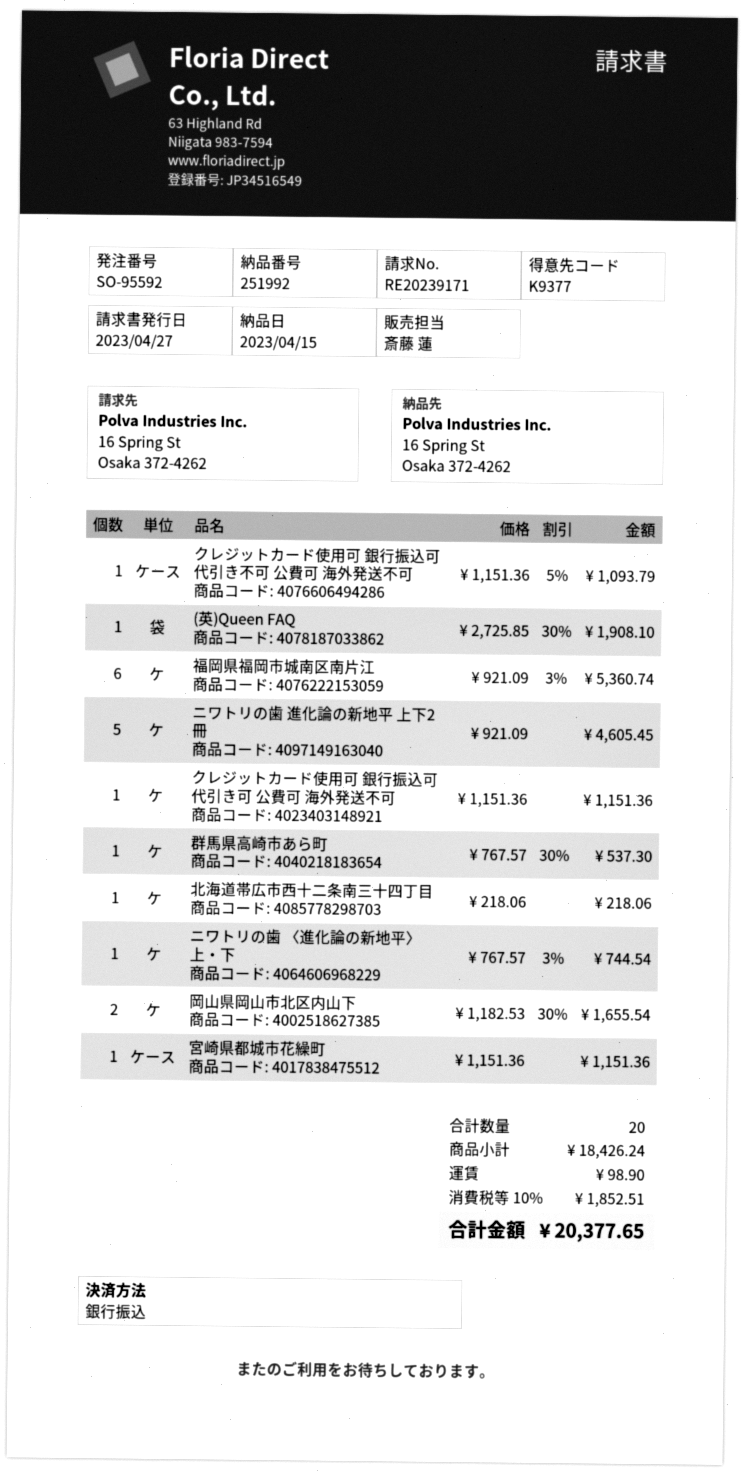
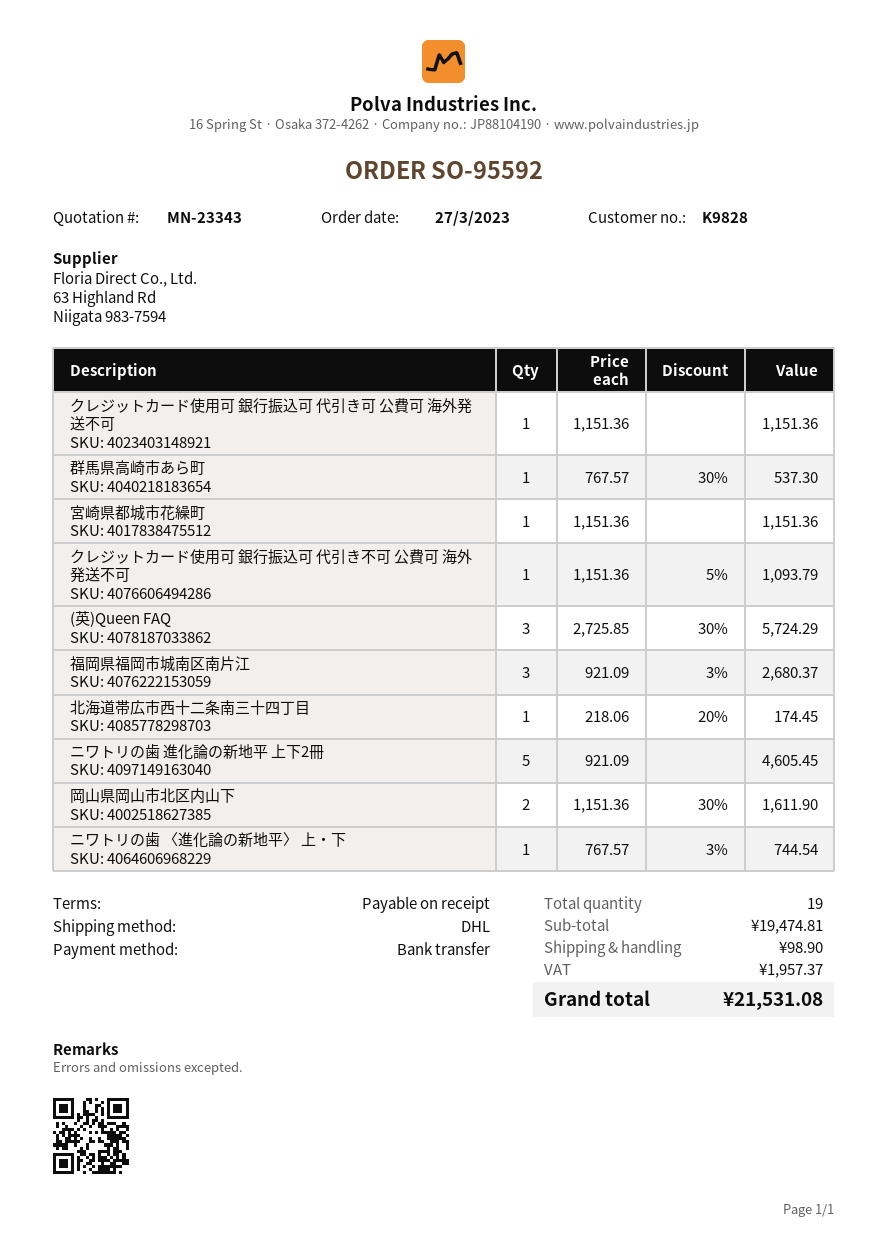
customer number: K9377 -> K9828
(英)Queen FAQ: 1 x 2725.85 - 30% = 1908.10 -> 3 x 2725.85 - 30% = 5724.29
福岡県福岡市城南区南片江: 6 x 921.09 - 3% = 5360.74 -> 3 x 921.09 - 3% = 2680.37
北海道帯広市西十二条南三十四丁目: 1 x 218.06 = 218.06 -> 1 x 218.06 - 20% = 174.45
岡山県岡山市北区内山下: 2 x 1182.53 - 30% = 1655.54 -> 2 x 1151.36 - 30% = 1611.90
total quantity: 20 -> 19
subtotal: 18426.24 -> 19474.81
tax: 1852.51 -> 1957.37
total: 20377.65 -> 21531.08

